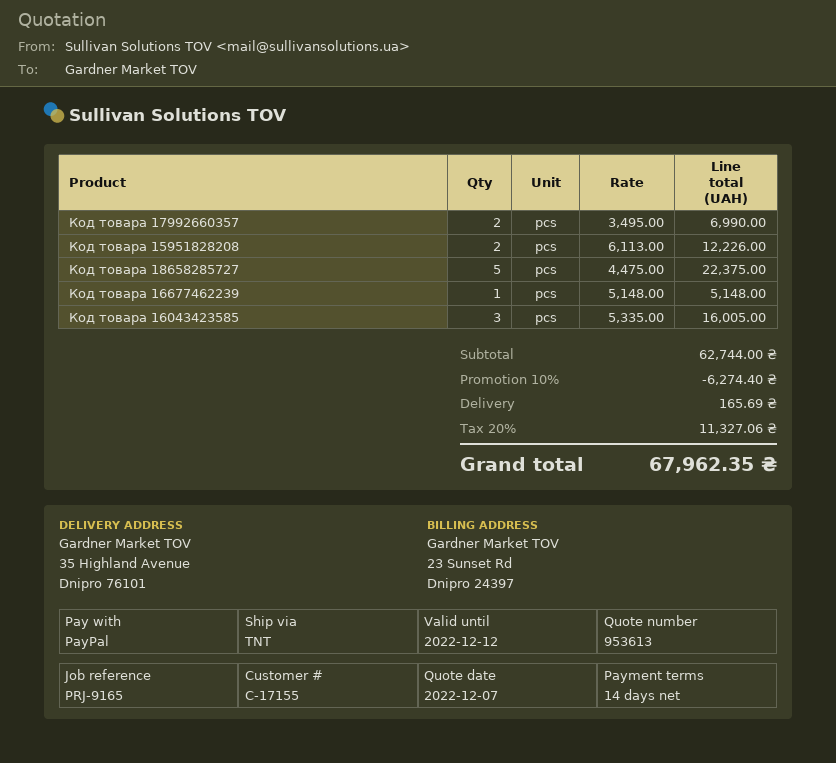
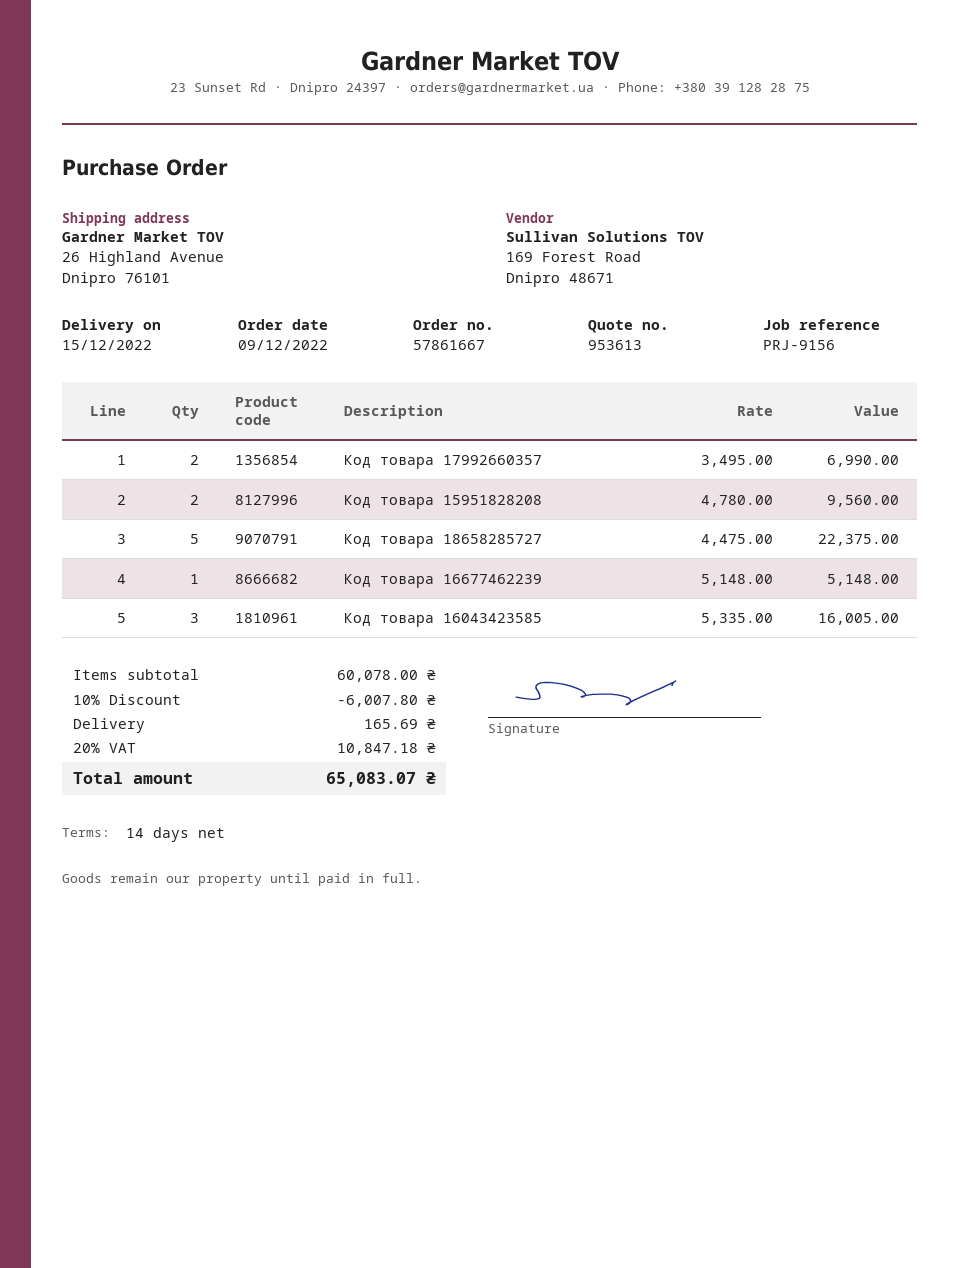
reference: PRJ-9165 -> PRJ-9156
ship to: 35 Highland Avenue, Dnipro 76101 -> 26 Highland Avenue, Dnipro 76101
Код товара 15951828208: 2 x 6113.00 = 12226.00 -> 2 x 4780.00 = 9560.00
subtotal: 62744.00 -> 60078.00
discount: 10% = 6274.40 -> 10% = 6007.80
tax: 20% = 11327.06 -> 20% = 10847.18
total: 67962.35 -> 65083.07

